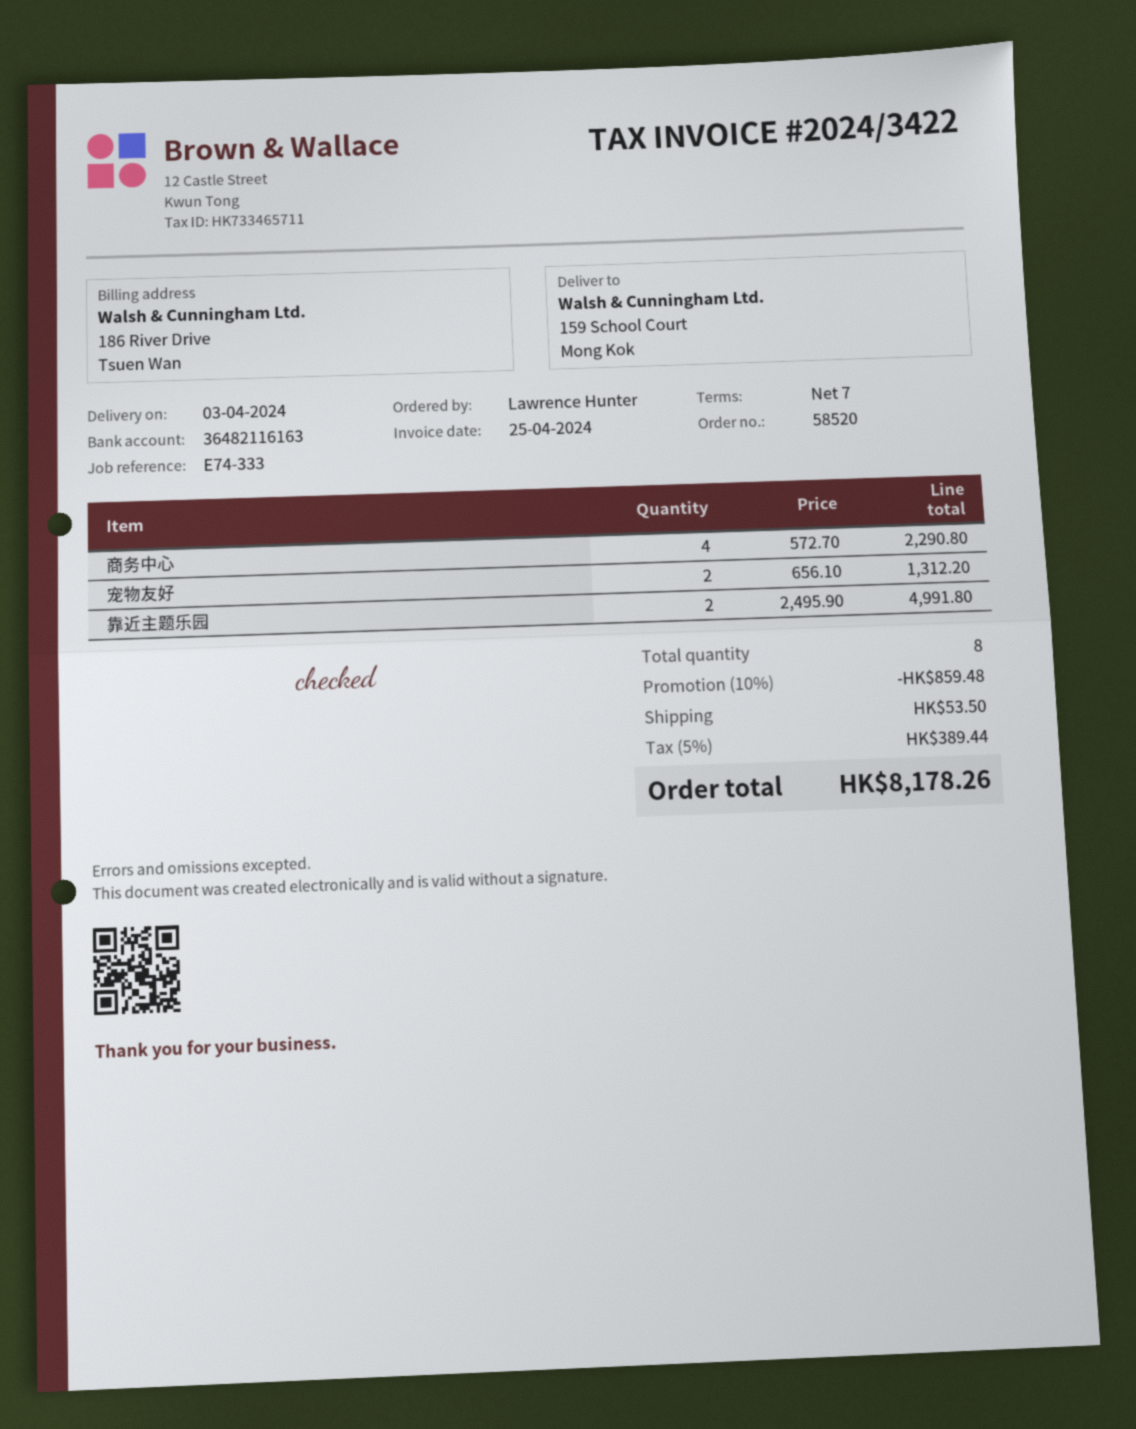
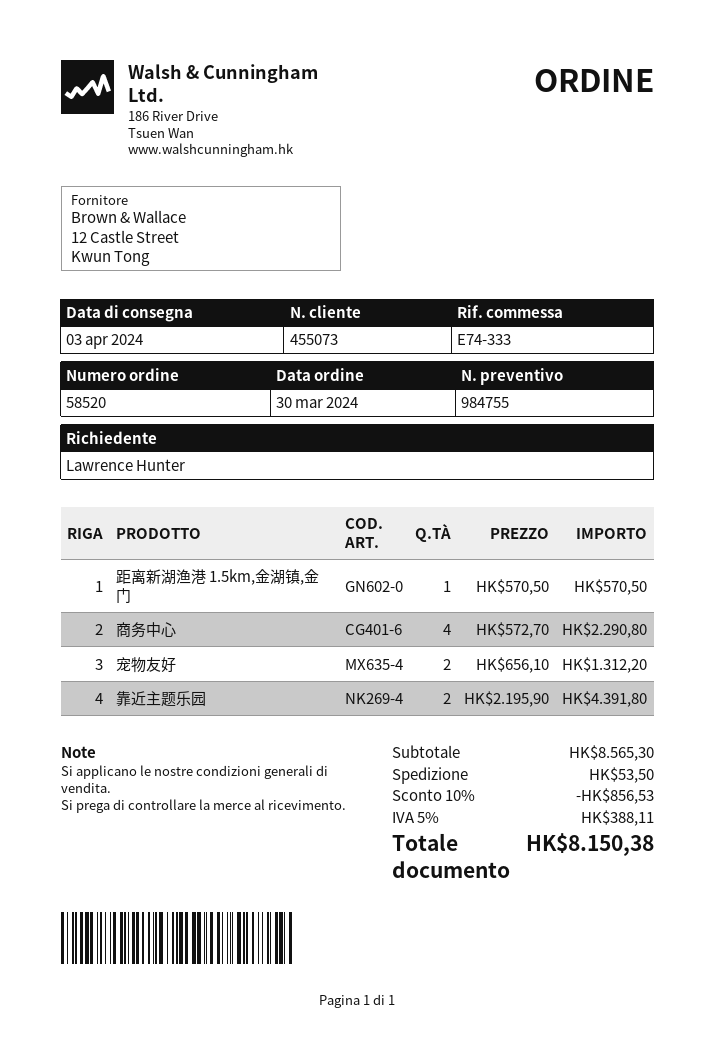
靠近主题乐园: 2 x 2495.90 = 4991.80 -> 2 x 2195.90 = 4391.80
距离新湖渔港 1.5km,金湖镇,金门: none -> 1 x 570.50 = 570.50
discount: 10% = 859.48 -> 10% = 856.53
tax: 5% = 389.44 -> 5% = 388.11
total: 8178.26 -> 8150.38

